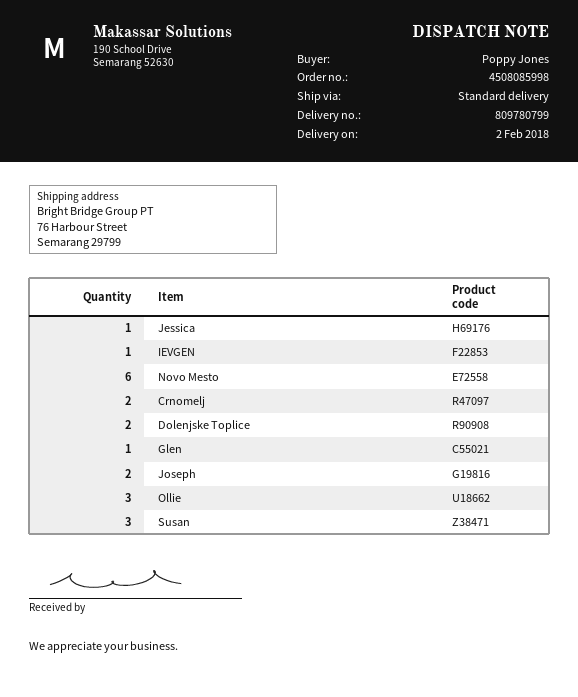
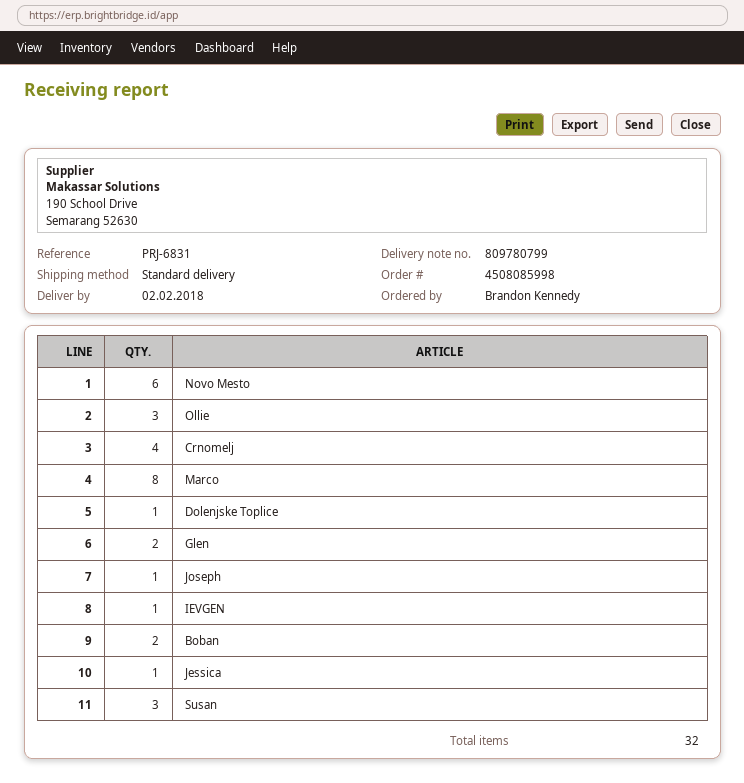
ordered by: Poppy Jones -> Brandon Kennedy
Crnomelj: 2 -> 4
Dolenjske Toplice: 2 -> 1
Glen: 1 -> 2
Joseph: 2 -> 1
Marco: none -> 8
Boban: none -> 2

